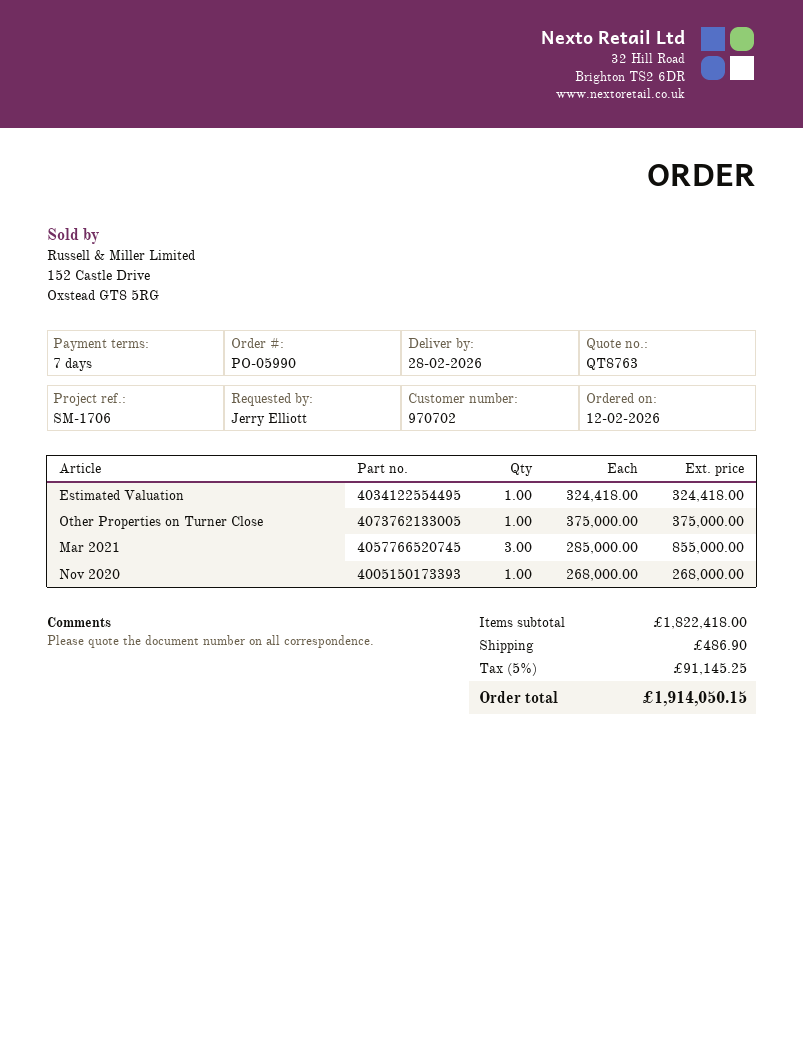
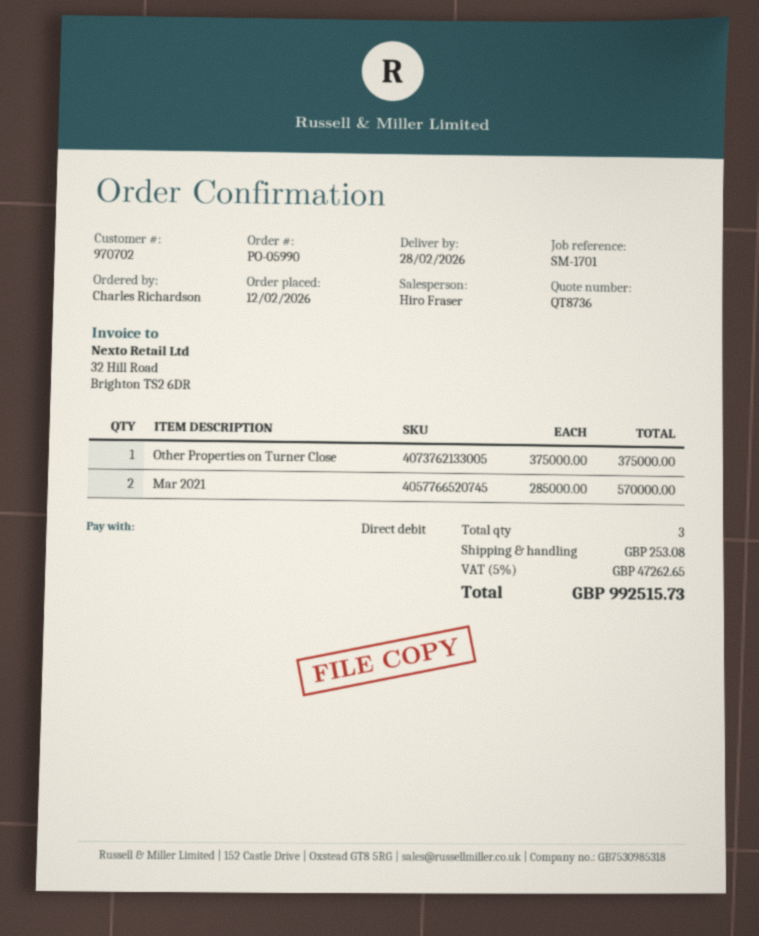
quote number: QT8763 -> QT8736
reference: SM-1706 -> SM-1701
ordered by: Jerry Elliott -> Charles Richardson
Estimated Valuation: 1 x 324418.00 = 324418.00 -> none
Mar 2021: 3 x 285000.00 = 855000.00 -> 2 x 285000.00 = 570000.00
Nov 2020: 1 x 268000.00 = 268000.00 -> none
shipping: 486.90 -> 253.08
tax: 5% = 91145.25 -> 5% = 47262.65
total: 1914050.15 -> 992515.73

